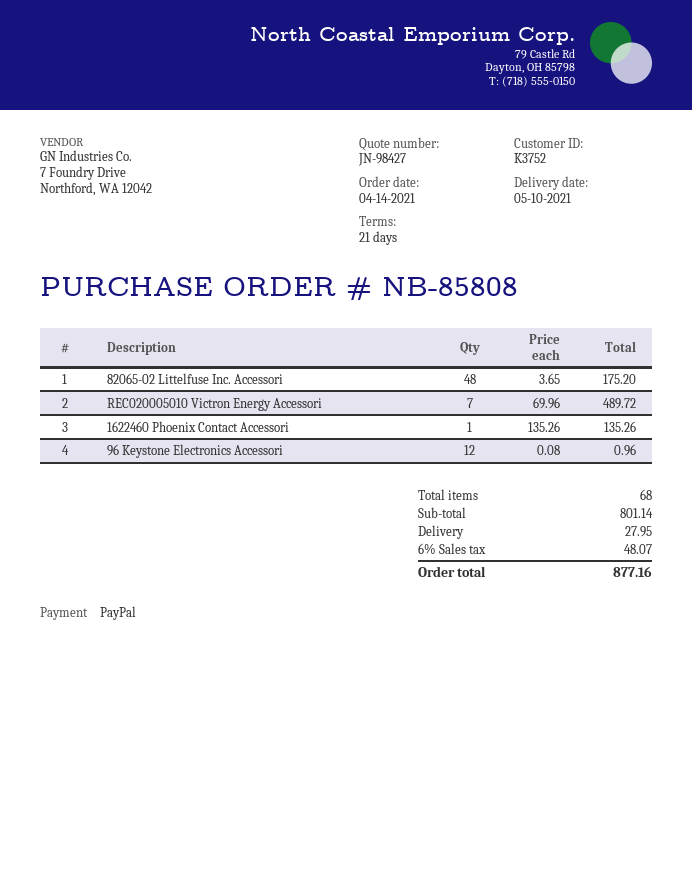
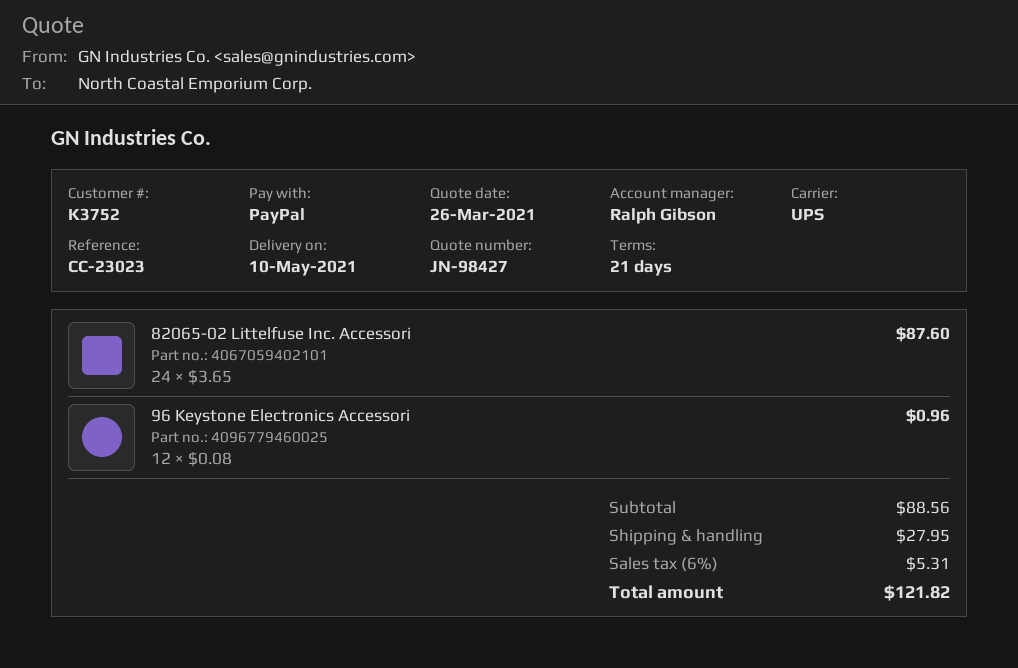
82065-02 Littelfuse Inc. Accessori: 48 x 3.65 = 175.20 -> 24 x 3.65 = 87.60
REC020005010 Victron Energy Accessori: 7 x 69.96 = 489.72 -> none
1622460 Phoenix Contact Accessori: 1 x 135.26 = 135.26 -> none
subtotal: 801.14 -> 88.56
tax: 6% = 48.07 -> 6% = 5.31
total: 877.16 -> 121.82

